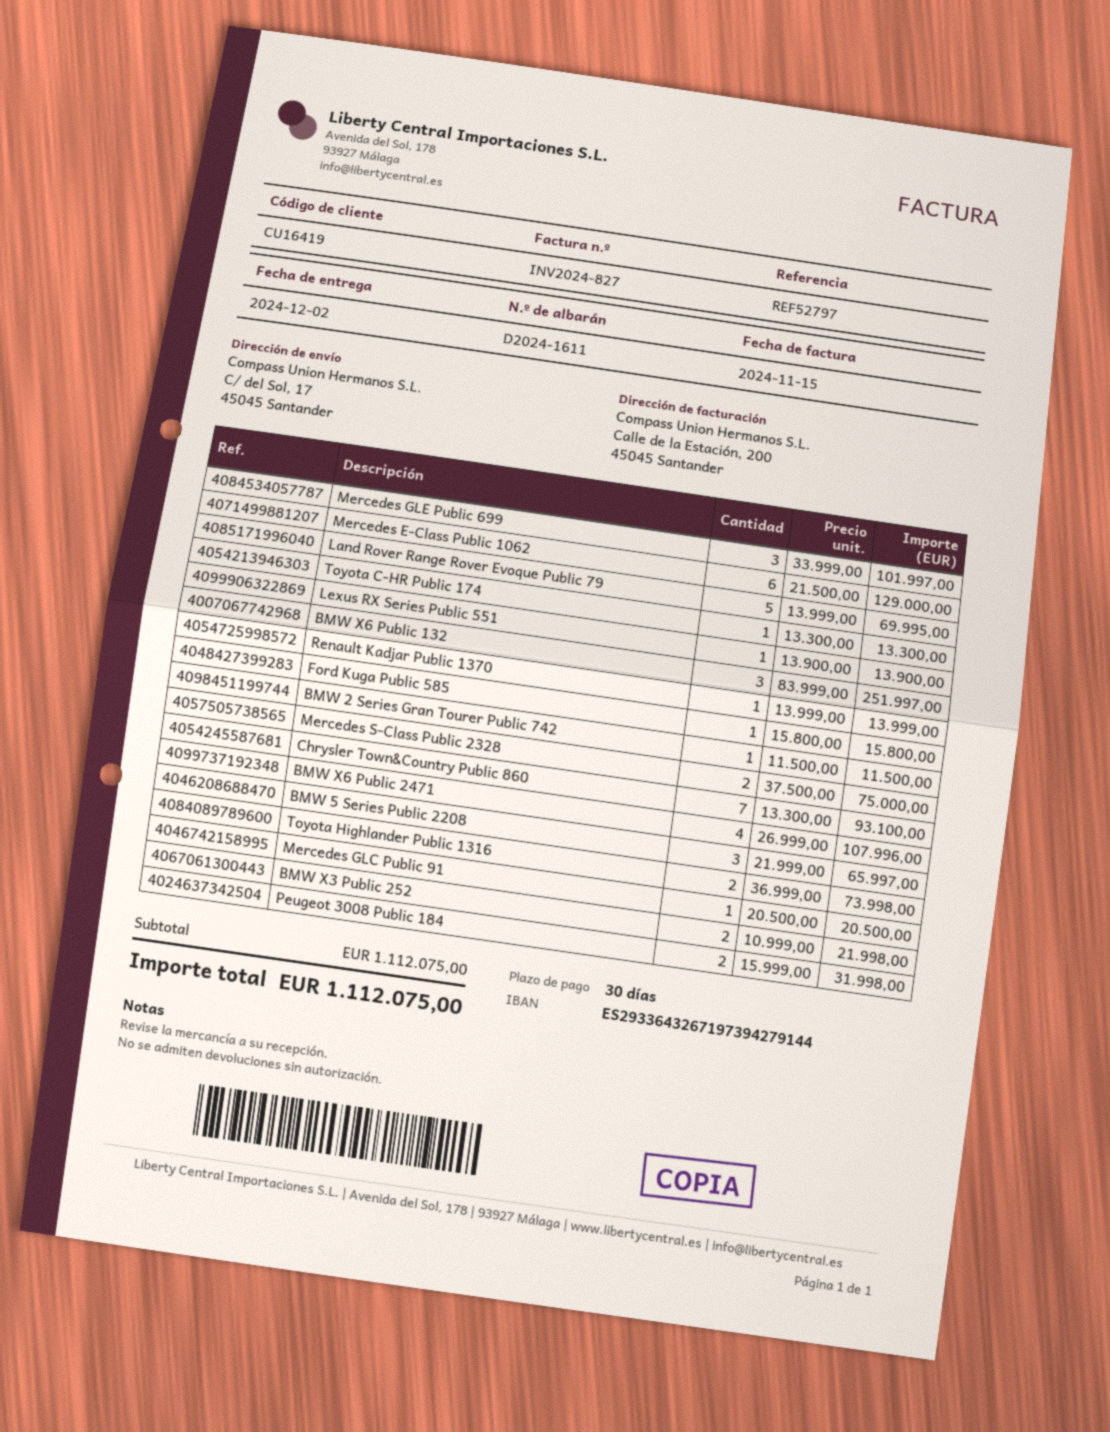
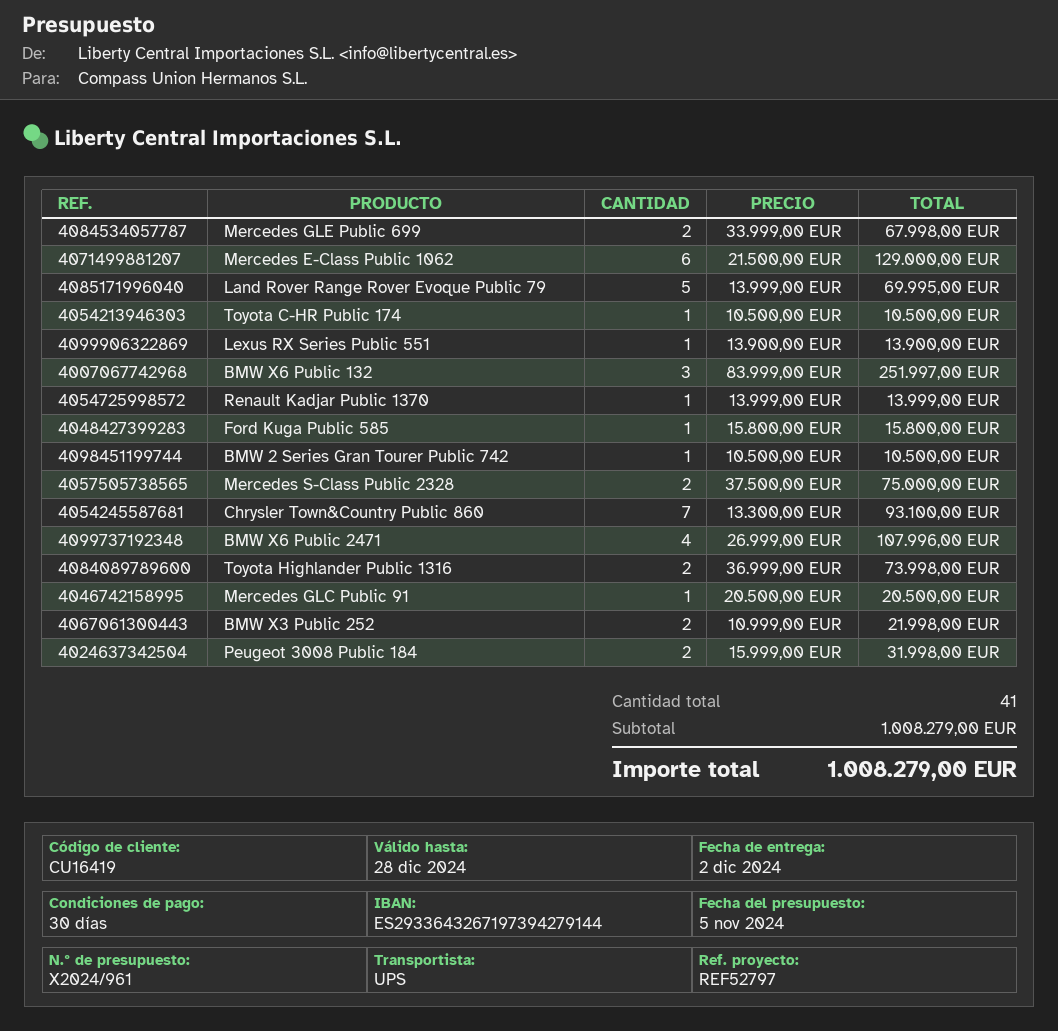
Mercedes GLE Public 699: 3 x 33999.00 = 101997.00 -> 2 x 33999.00 = 67998.00
Toyota C-HR Public 174: 1 x 13300.00 = 13300.00 -> 1 x 10500.00 = 10500.00
BMW 2 Series Gran Tourer Public 742: 1 x 11500.00 = 11500.00 -> 1 x 10500.00 = 10500.00
BMW 5 Series Public 2208: 3 x 21999.00 = 65997.00 -> none
subtotal: 1112075.00 -> 1008279.00
total: 1112075.00 -> 1008279.00

